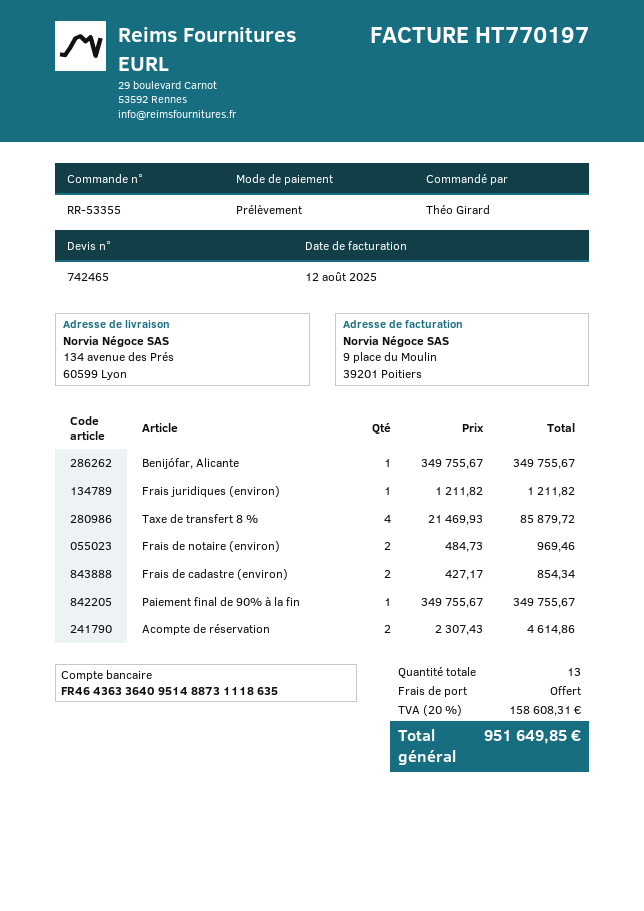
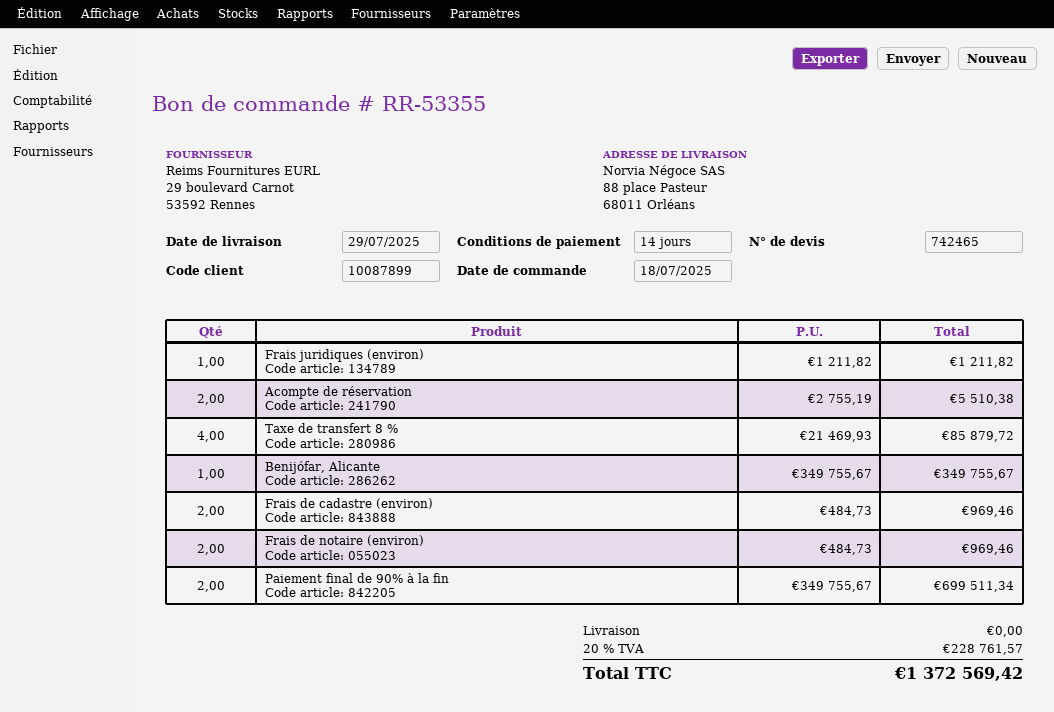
ship to: 134 avenue des Prés, 60599 Lyon -> 88 place Pasteur, 68011 Orléans
Frais de cadastre (environ): 2 x 427.17 = 854.34 -> 2 x 484.73 = 969.46
Paiement final de 90% à la fin: 1 x 349755.67 = 349755.67 -> 2 x 349755.67 = 699511.34
Acompte de réservation: 2 x 2307.43 = 4614.86 -> 2 x 2755.19 = 5510.38
tax: 20% = 158608.31 -> 20% = 228761.57
total: 951649.85 -> 1372569.42

